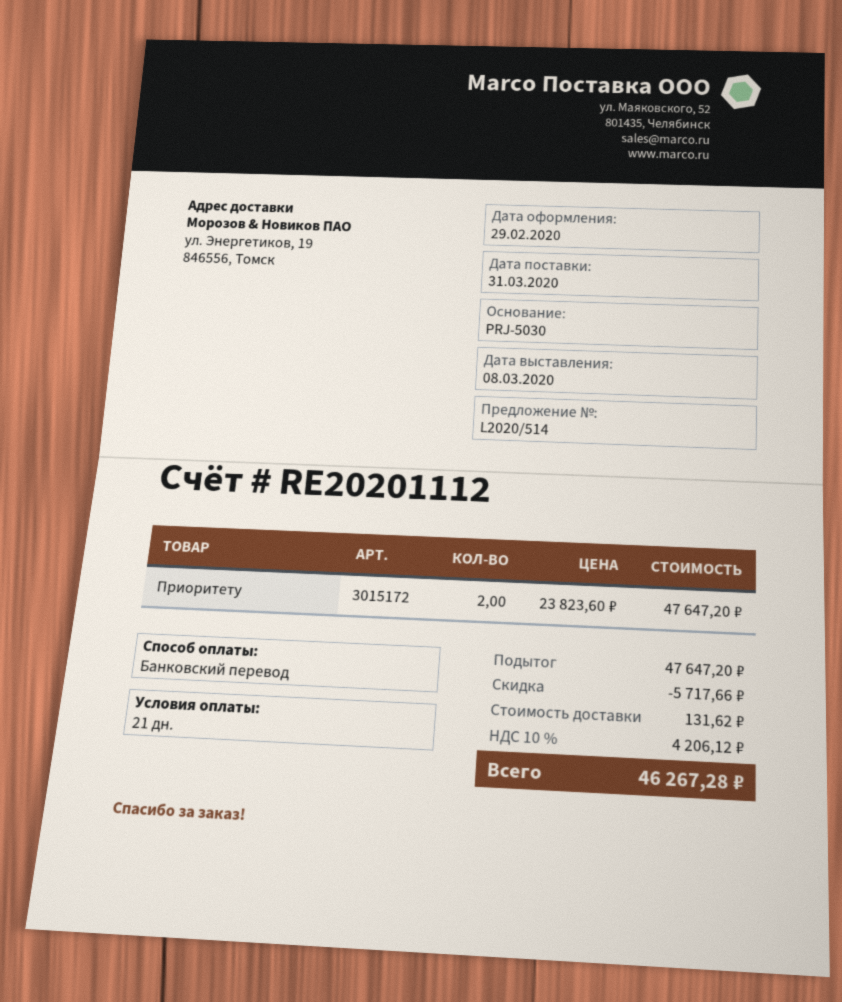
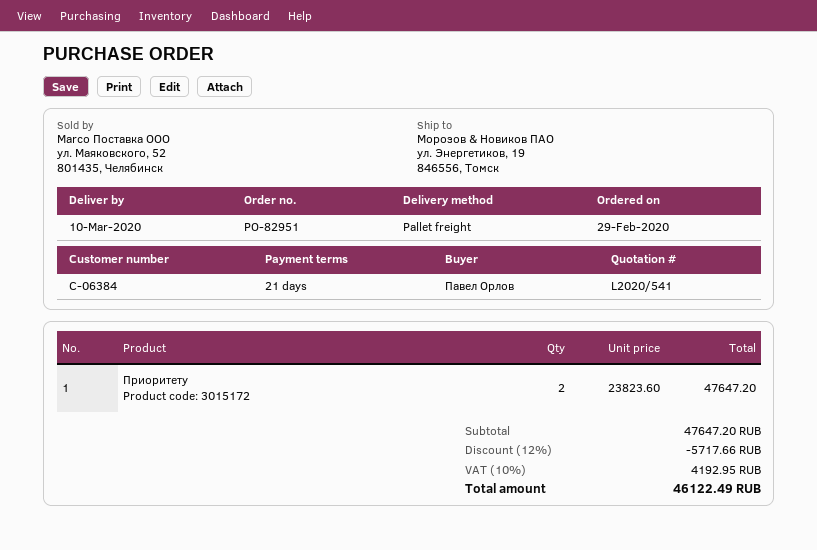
quote number: L2020/514 -> L2020/541
delivery date: 2020-03-31 -> 2020-03-10
shipping: 131.62 -> none
tax: 10% = 4206.12 -> 10% = 4192.95
total: 46267.28 -> 46122.49

